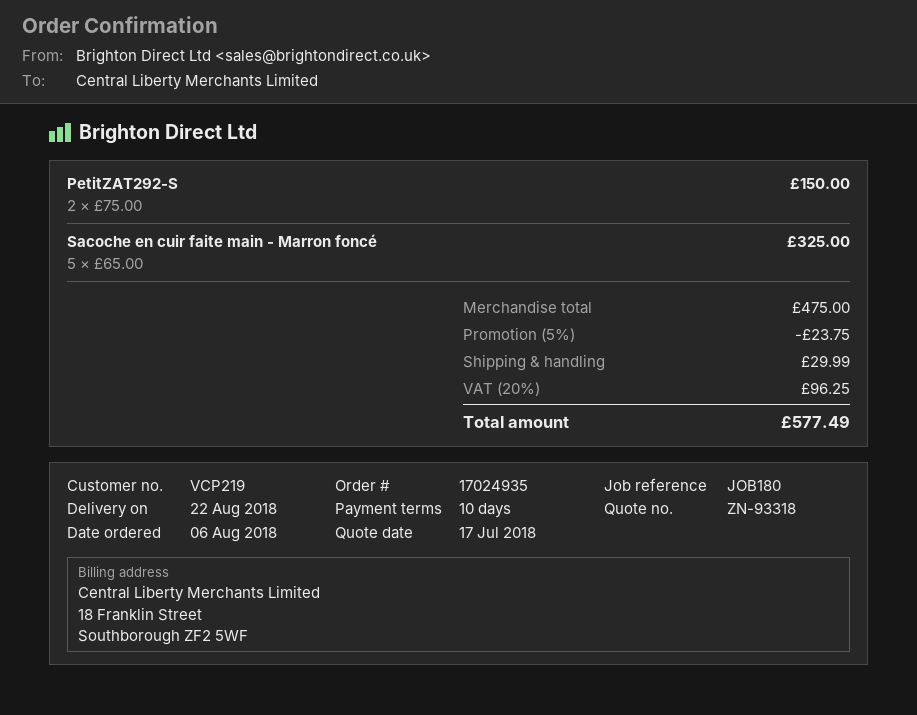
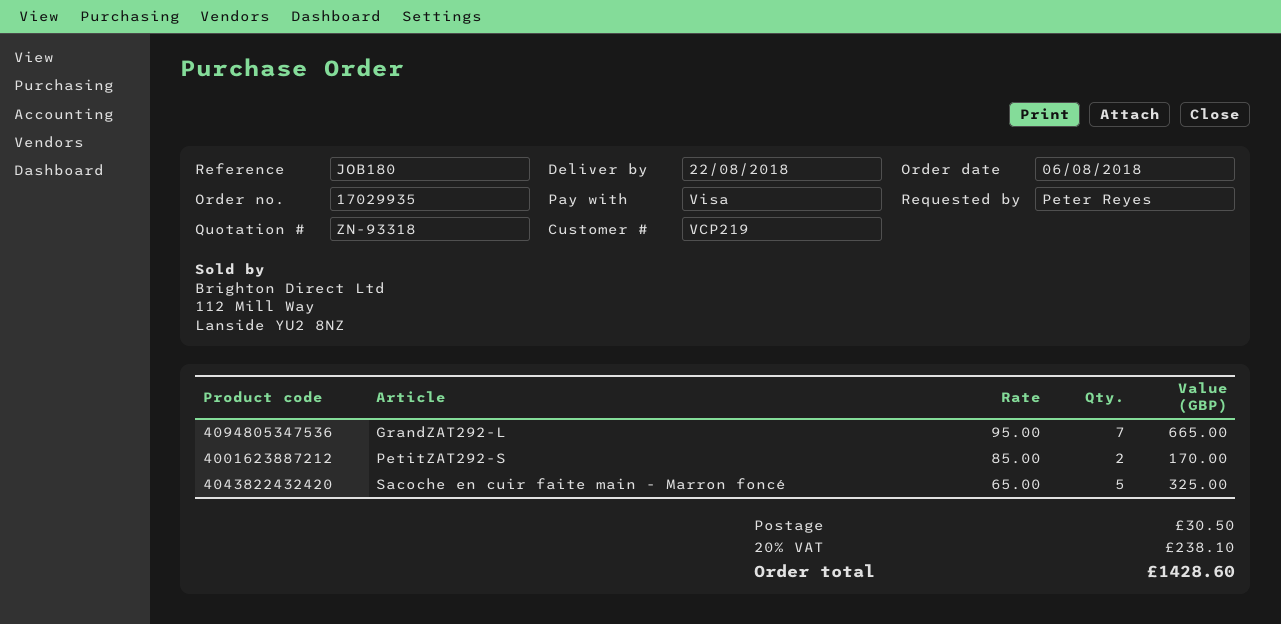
order number: 17024935 -> 17029935
PetitZAT292-S: 2 x 75.00 = 150.00 -> 2 x 85.00 = 170.00
GrandZAT292-L: none -> 7 x 95.00 = 665.00
discount: 5% = 23.75 -> none
shipping: 29.99 -> 30.50
tax: 20% = 96.25 -> 20% = 238.10
total: 577.49 -> 1428.60

